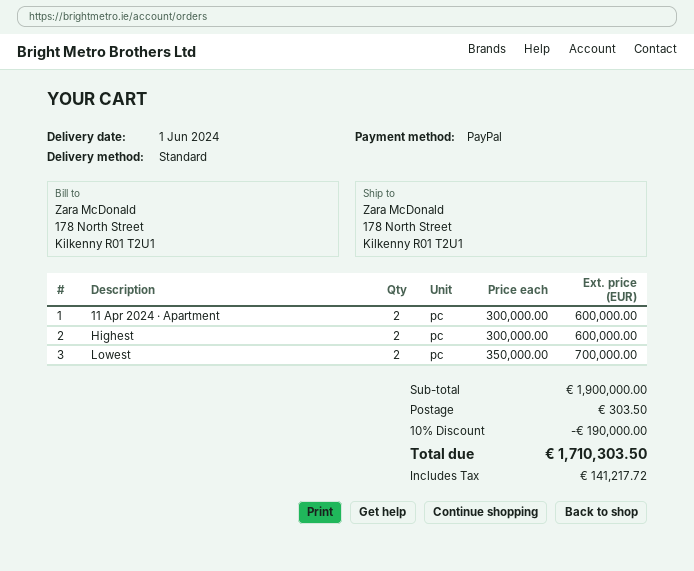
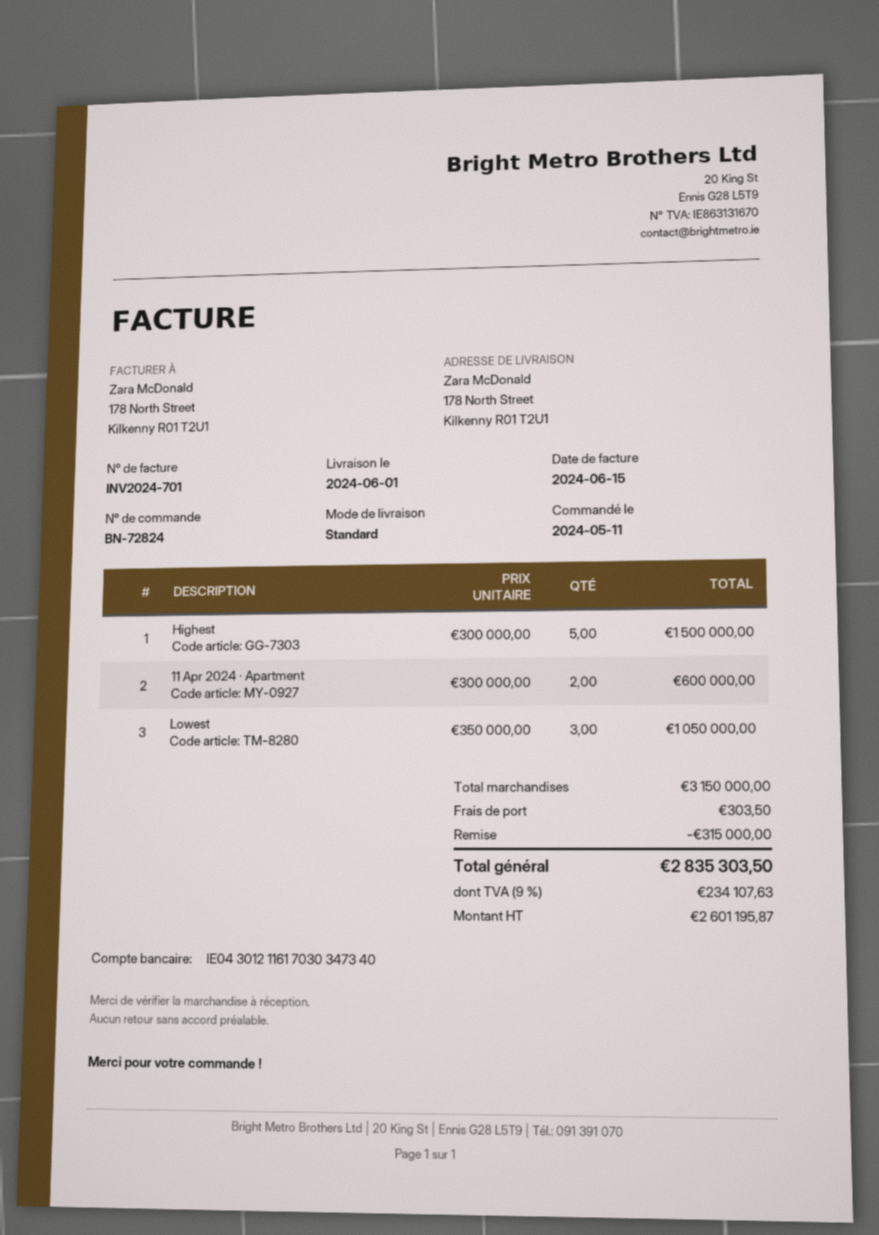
Highest: 2 x 300000.00 = 600000.00 -> 5 x 300000.00 = 1500000.00
Lowest: 2 x 350000.00 = 700000.00 -> 3 x 350000.00 = 1050000.00
subtotal: 1900000.00 -> 3150000.00
discount: 190000.00 -> 315000.00
tax: 141217.72 -> 234107.63
total: 1710303.50 -> 2835303.50

